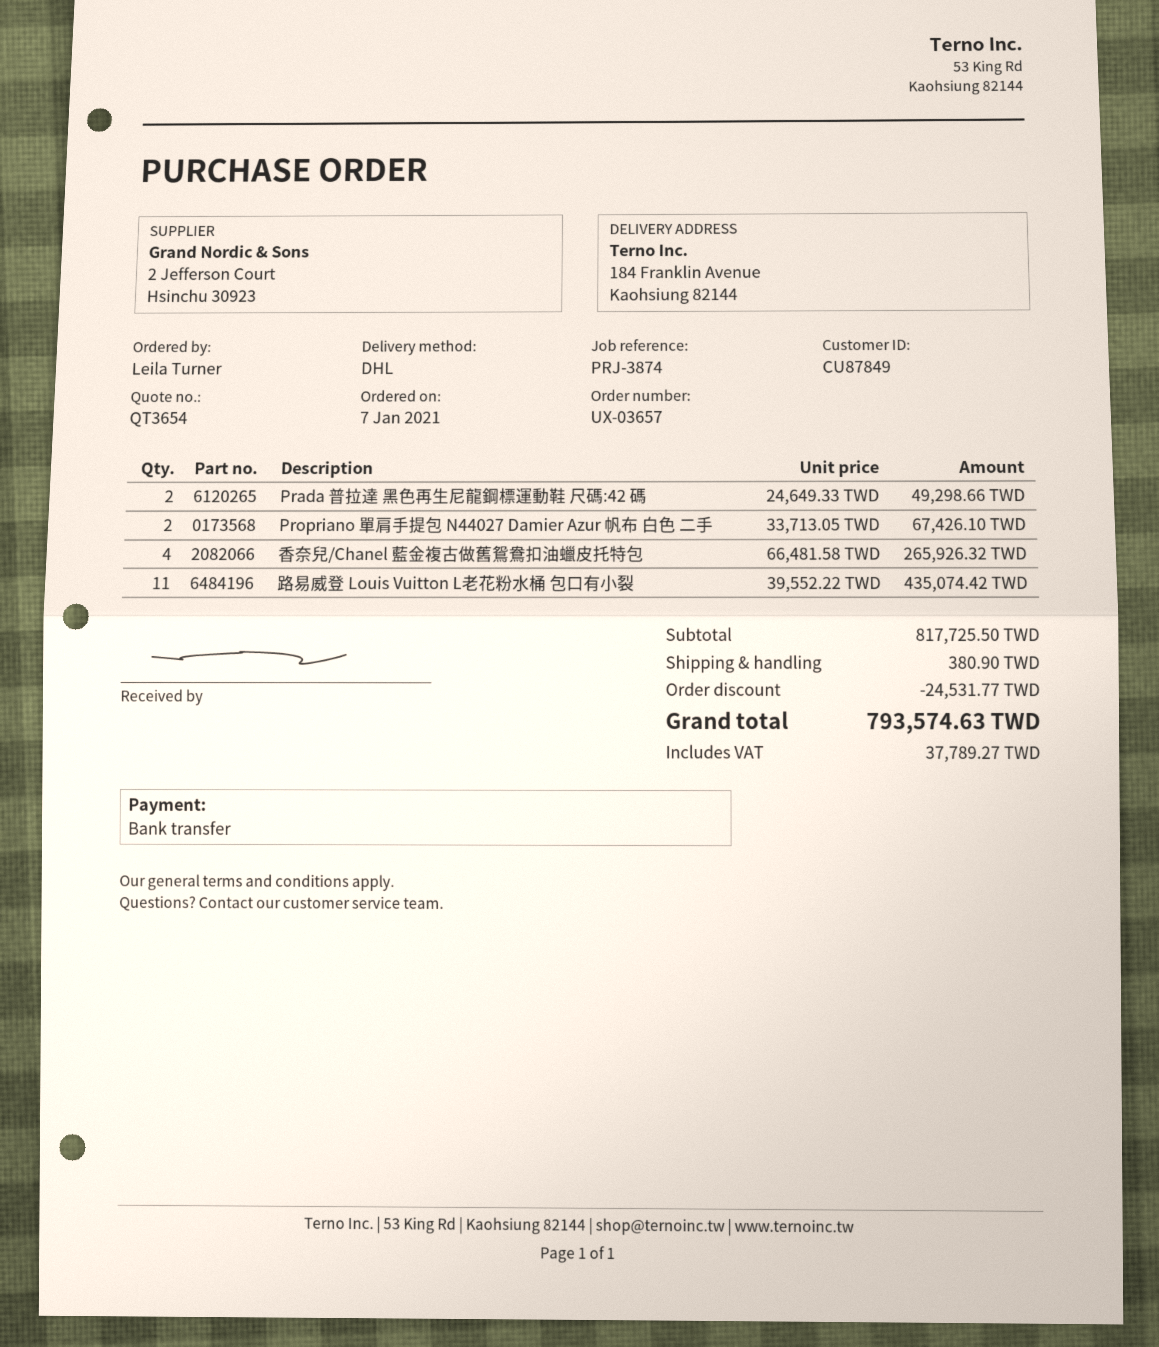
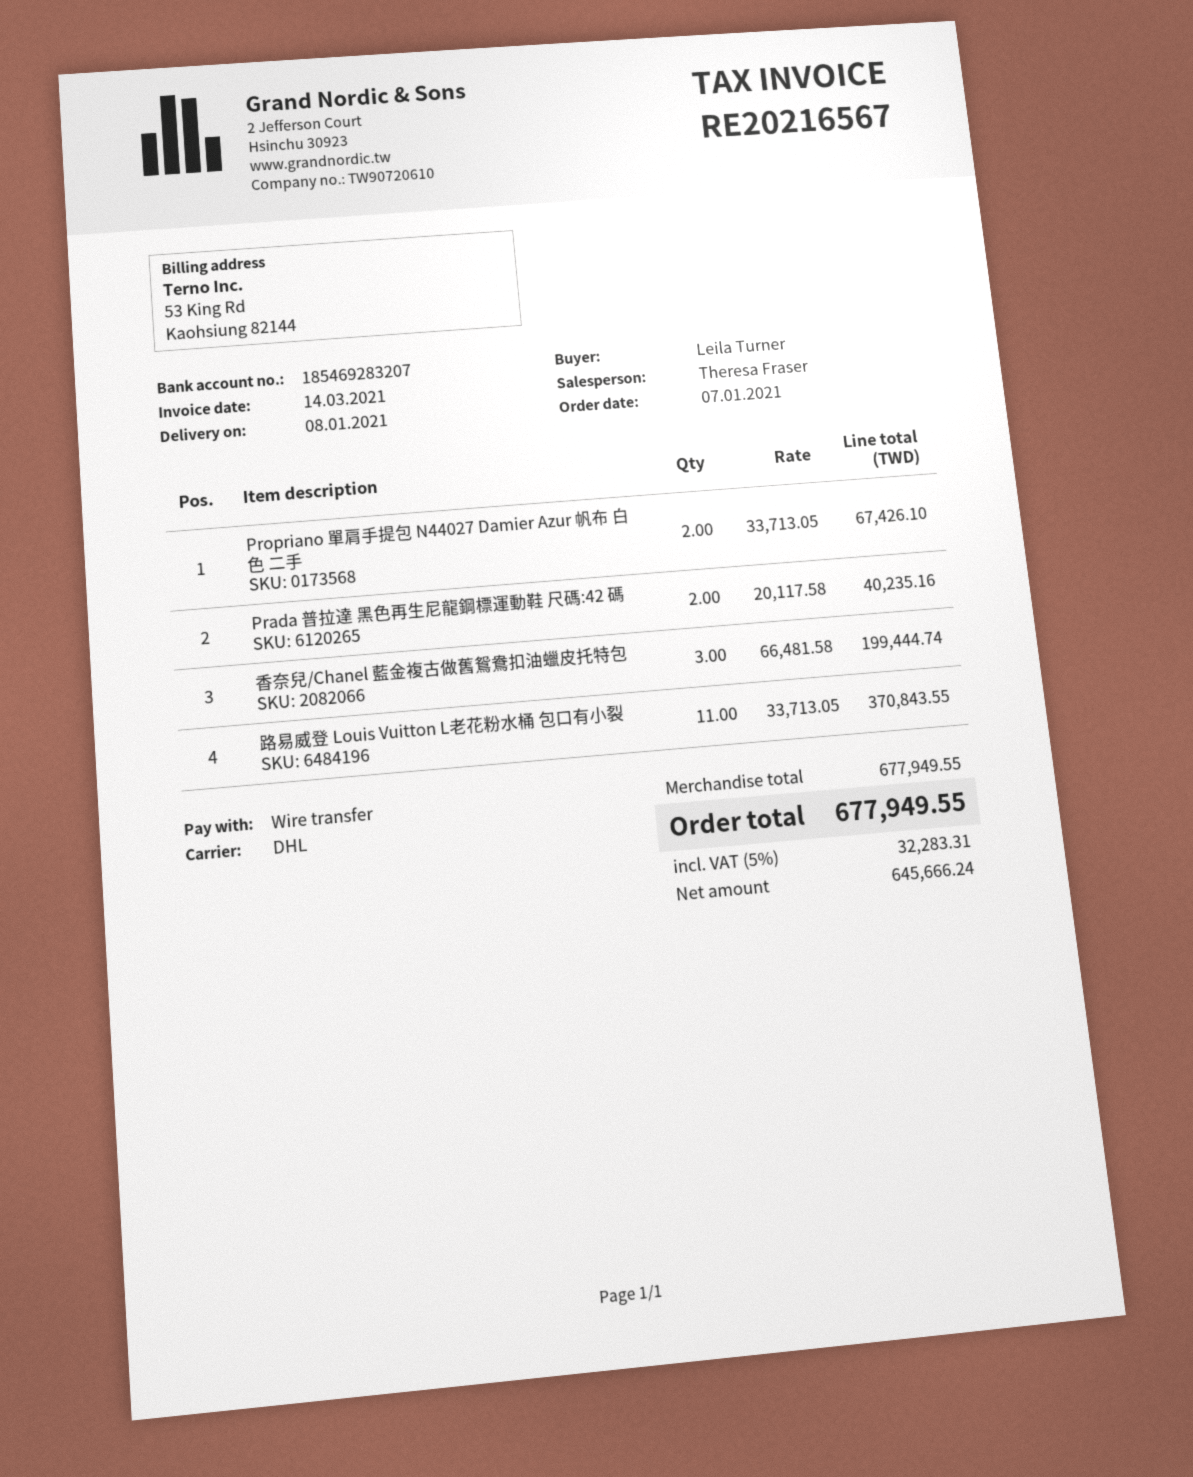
Prada 普拉達 黑色再生尼龍鋼標運動鞋 尺碼:42 碼: 2 x 24649.33 = 49298.66 -> 2 x 20117.58 = 40235.16
香奈兒/Chanel 藍金複古做舊鴛鴦扣油蠟皮托特包: 4 x 66481.58 = 265926.32 -> 3 x 66481.58 = 199444.74
路易威登 Louis Vuitton L老花粉水桶 包口有小裂: 11 x 39552.22 = 435074.42 -> 11 x 33713.05 = 370843.55
subtotal: 817725.50 -> 677949.55
discount: 24531.77 -> none
shipping: 380.90 -> none
tax: 37789.27 -> 32283.31
total: 793574.63 -> 677949.55

